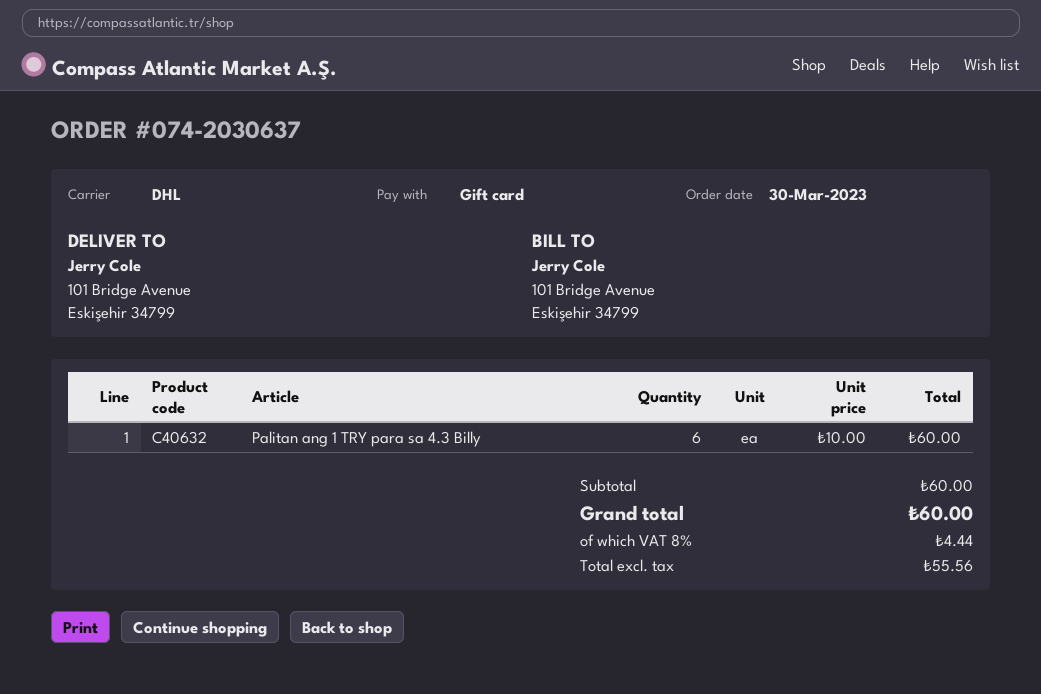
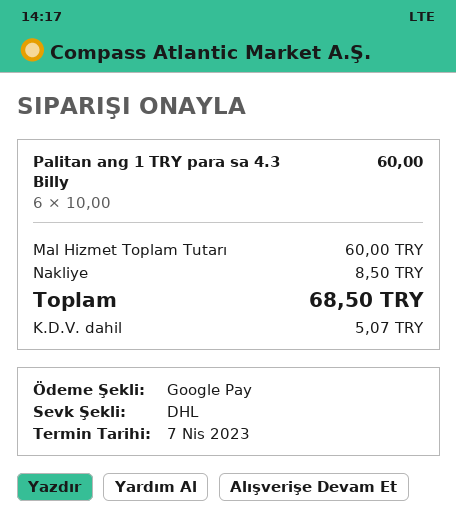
payment method: gift card -> Google Pay
shipping: none -> 8.50
tax: 4.44 -> 5.07
total: 60.00 -> 68.50

